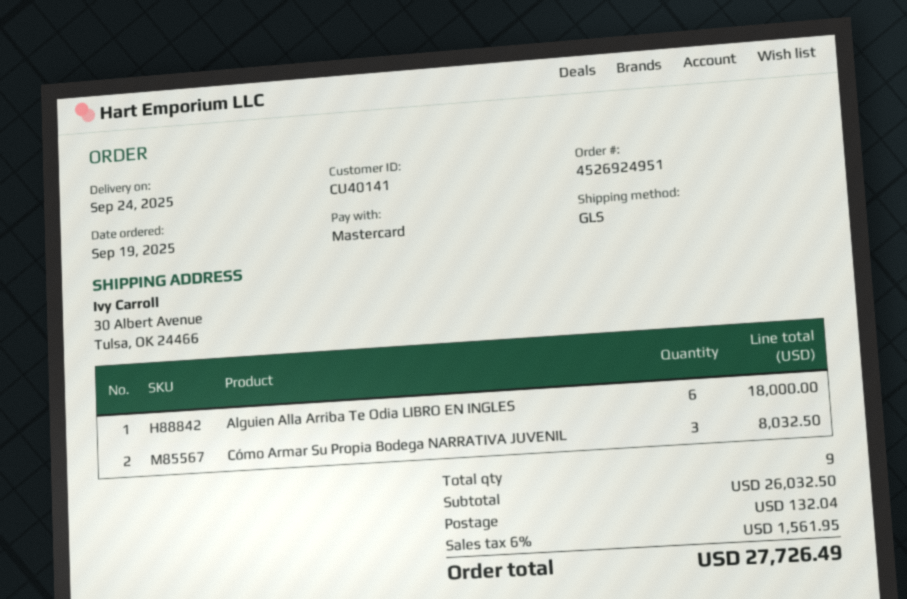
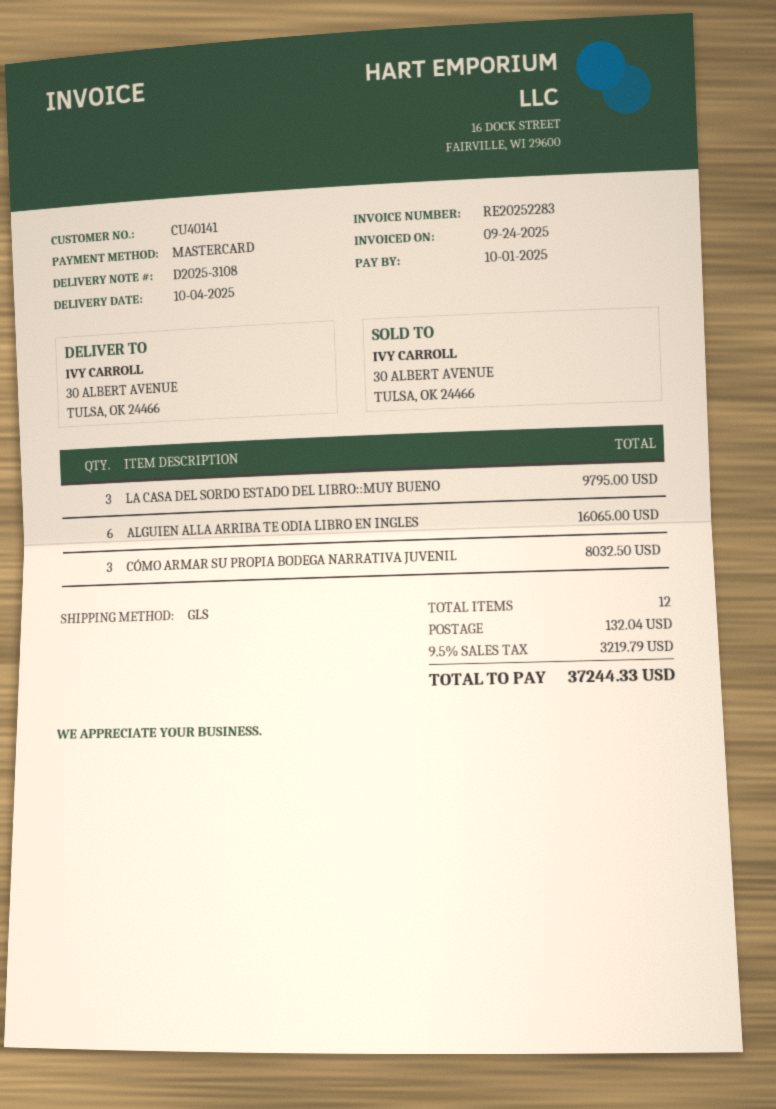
delivery date: 2025-09-24 -> 2025-10-04
Alguien Alla Arriba Te Odia LIBRO EN INGLES: 6 for 18000.00 -> 6 for 16065.00
LA CASA DEL SORDO ESTADO DEL LIBRO::MUY BUENO: none -> 3 for 9795.00
total quantity: 9 -> 12
tax: 6% = 1561.95 -> 9.5% = 3219.79
total: 27726.49 -> 37244.33

